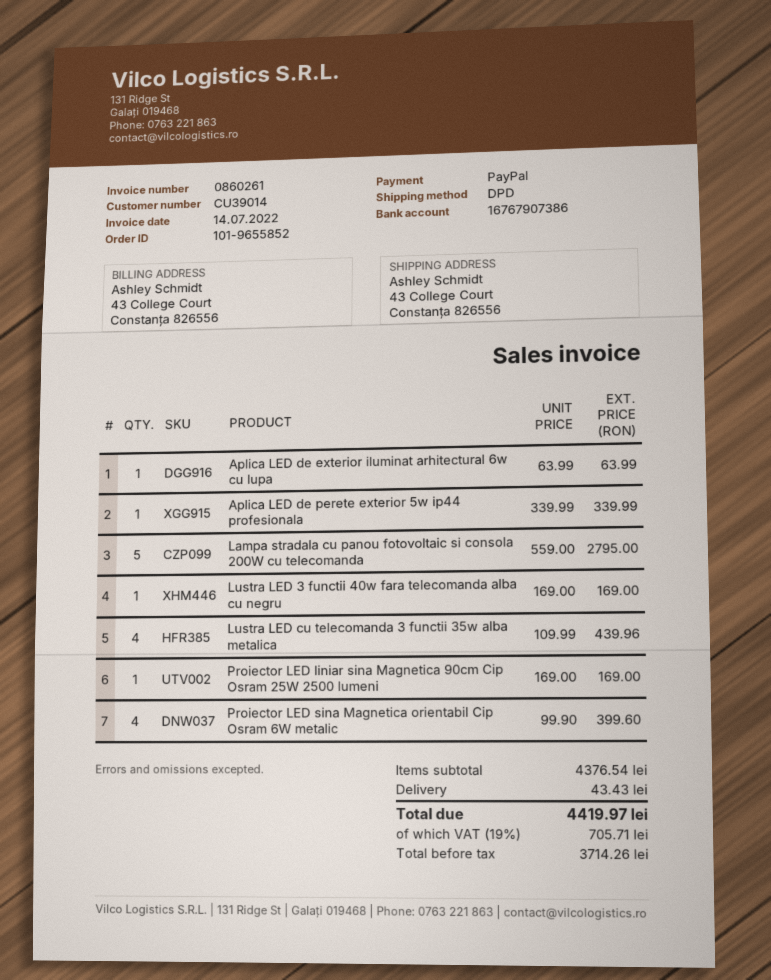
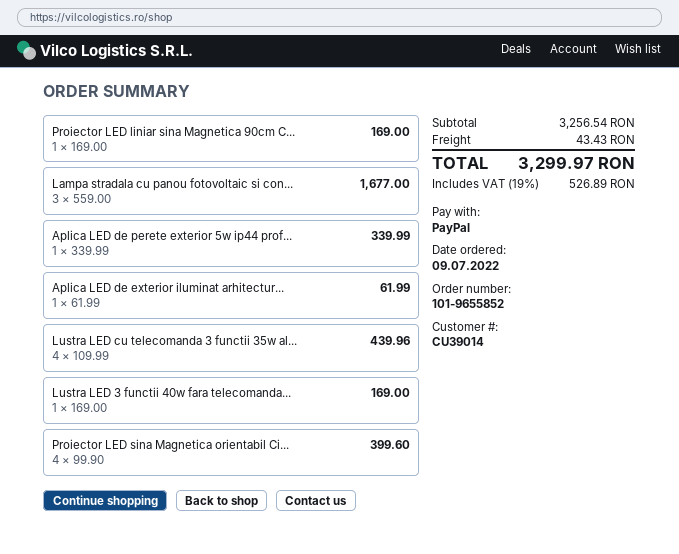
Aplica LED de exterior iluminat arhitectural 6w cu lupa: 1 x 63.99 = 63.99 -> 1 x 61.99 = 61.99
Lampa stradala cu panou fotovoltaic si consola 200W cu telecomanda: 5 x 559.00 = 2795.00 -> 3 x 559.00 = 1677.00
subtotal: 4376.54 -> 3256.54
tax: 19% = 705.71 -> 19% = 526.89
total: 4419.97 -> 3299.97

